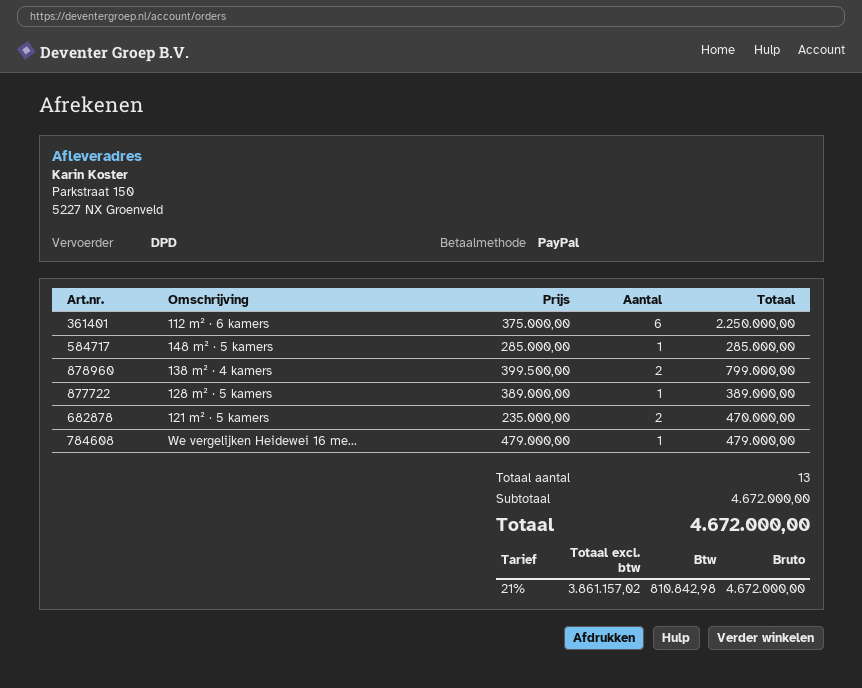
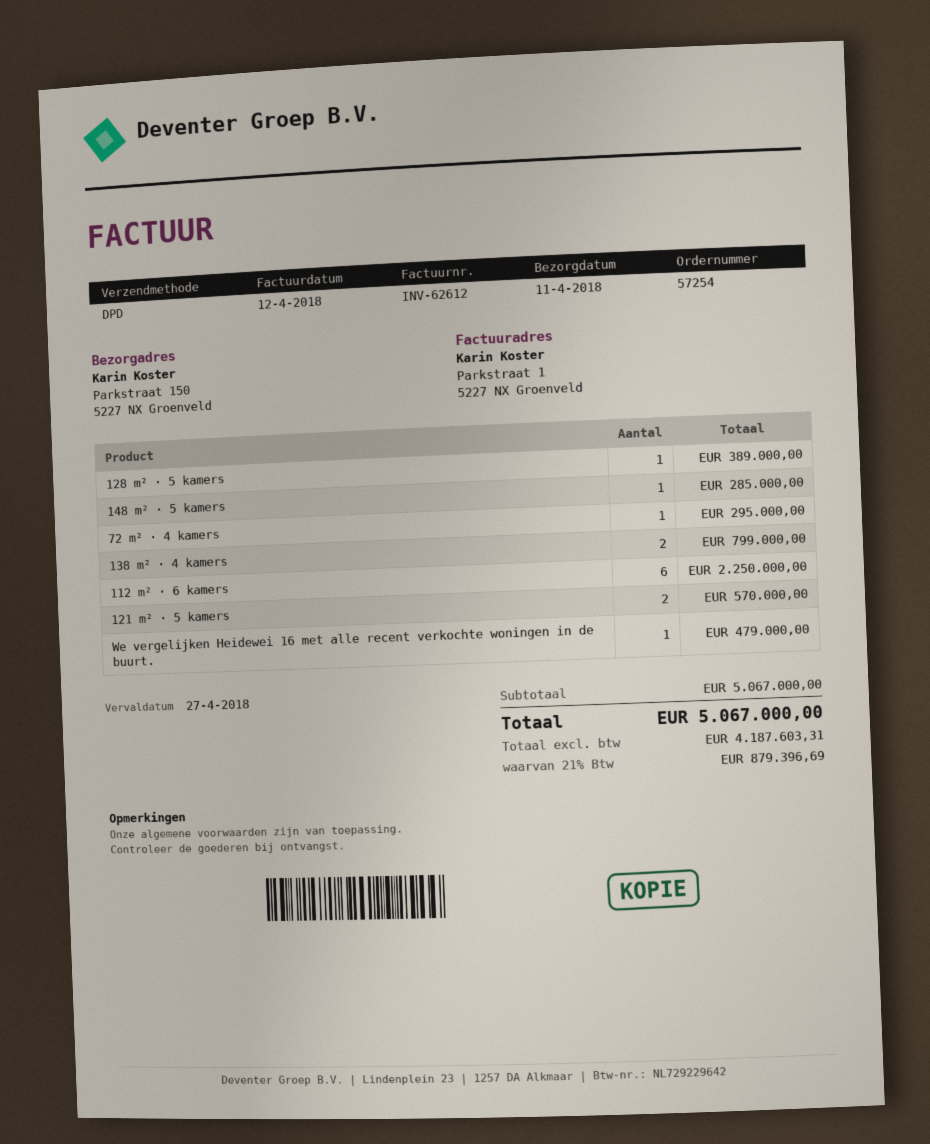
121 m² · 5 kamers: 2 for 470000.00 -> 2 for 570000.00
72 m² · 4 kamers: none -> 1 for 295000.00
subtotal: 4672000.00 -> 5067000.00
net: 3861157.02 -> 4187603.31
tax: 21% = 810842.98 -> 21% = 879396.69
total: 4672000.00 -> 5067000.00

